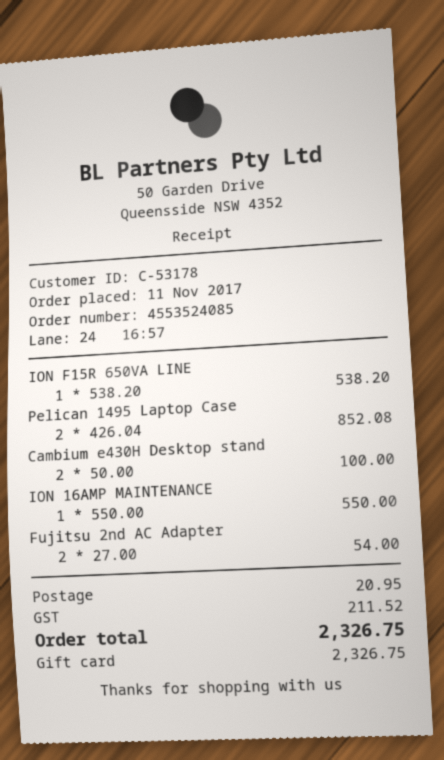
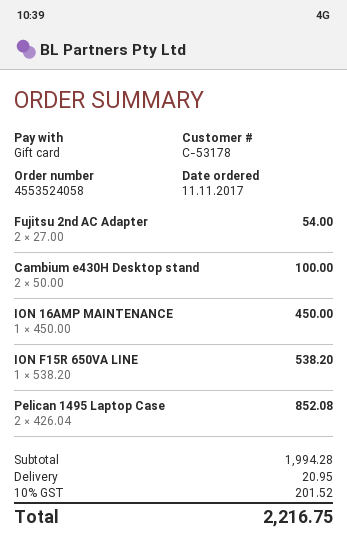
order number: 4553524085 -> 4553524058
ION 16AMP MAINTENANCE: 1 x 550.00 = 550.00 -> 1 x 450.00 = 450.00
tax: 211.52 -> 201.52
total: 2326.75 -> 2216.75

